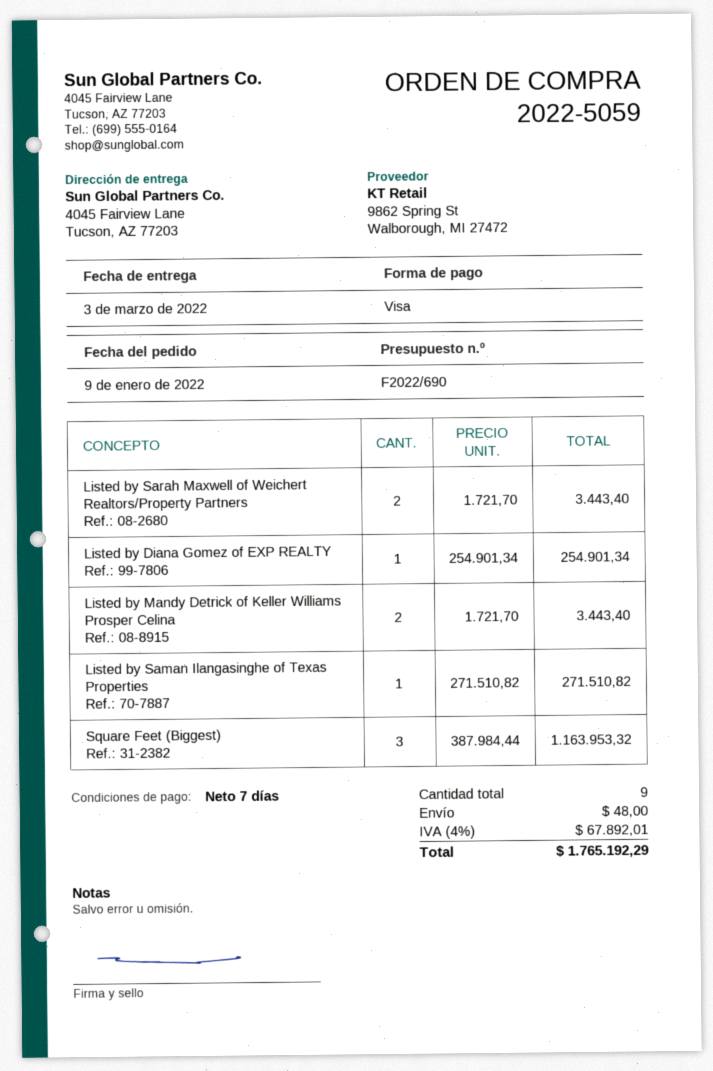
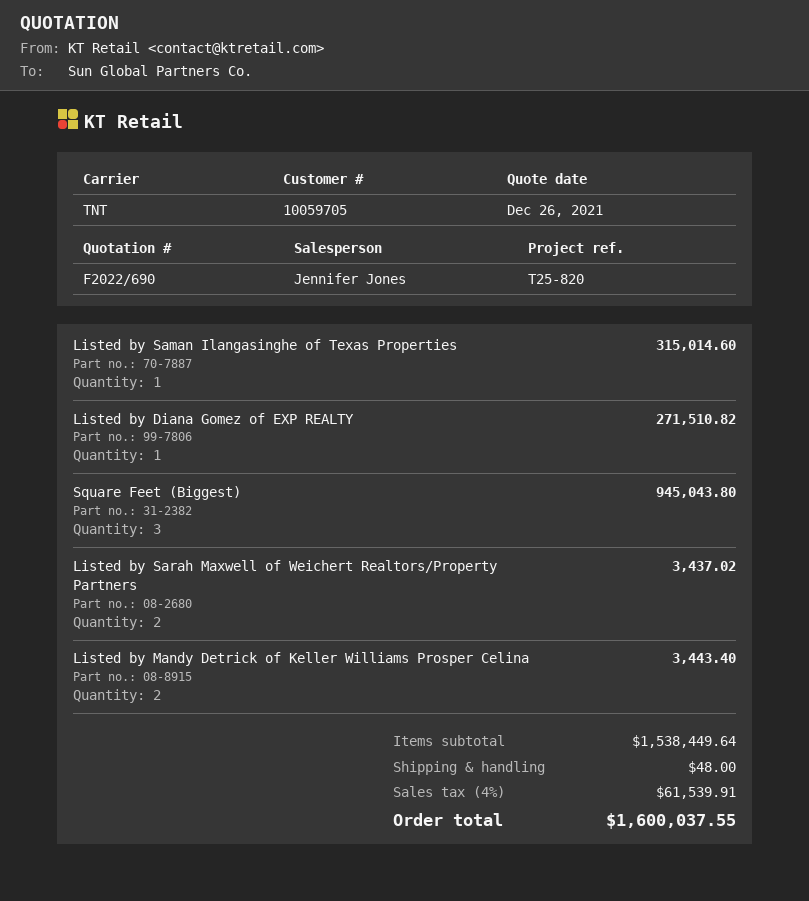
Listed by Sarah Maxwell of Weichert Realtors/Property Partners: 2 for 3443.40 -> 2 for 3437.02
Listed by Diana Gomez of EXP REALTY: 1 for 254901.34 -> 1 for 271510.82
Listed by Saman Ilangasinghe of Texas Properties: 1 for 271510.82 -> 1 for 315014.60
Square Feet (Biggest): 3 for 1163953.32 -> 3 for 945043.80
tax: 4% = 67892.01 -> 4% = 61539.91
total: 1765192.29 -> 1600037.55

